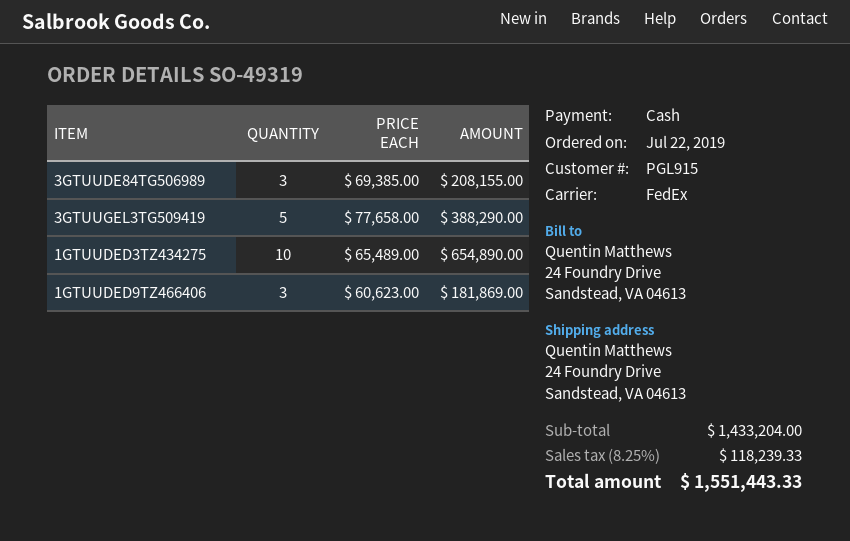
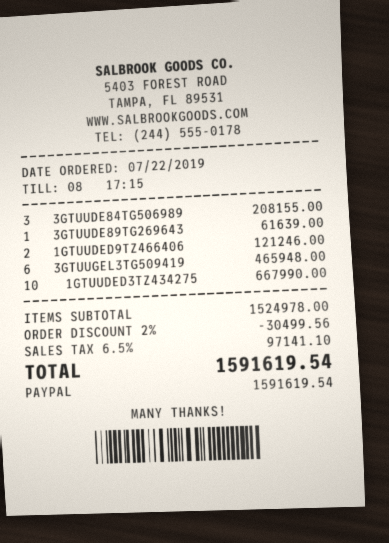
payment method: cash -> PayPal
3GTUUGEL3TG509419: 5 for 388290.00 -> 6 for 465948.00
1GTUUDED3TZ434275: 10 for 654890.00 -> 10 for 667990.00
1GTUUDED9TZ466406: 3 for 181869.00 -> 2 for 121246.00
3GTUUDE89TG269643: none -> 1 for 61639.00
subtotal: 1433204.00 -> 1524978.00
discount: none -> 2% = 30499.56
tax: 8.25% = 118239.33 -> 6.5% = 97141.10
total: 1551443.33 -> 1591619.54

